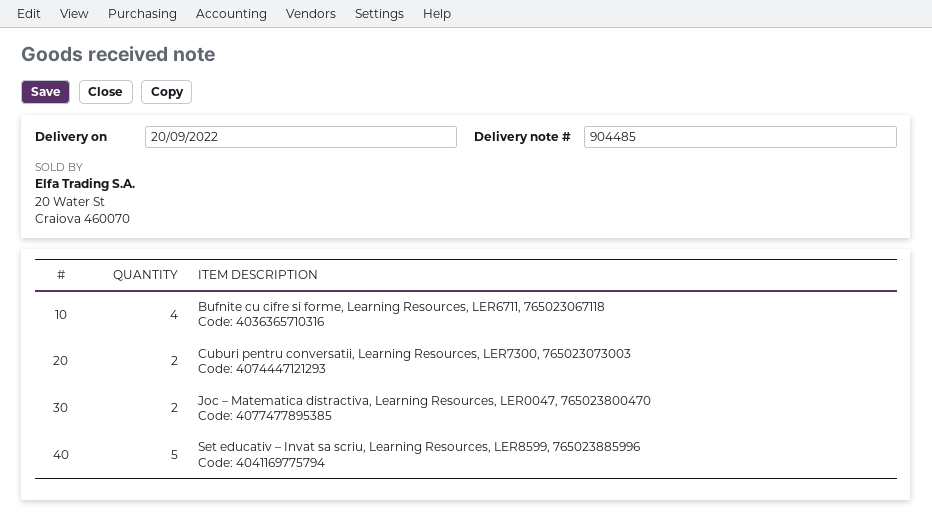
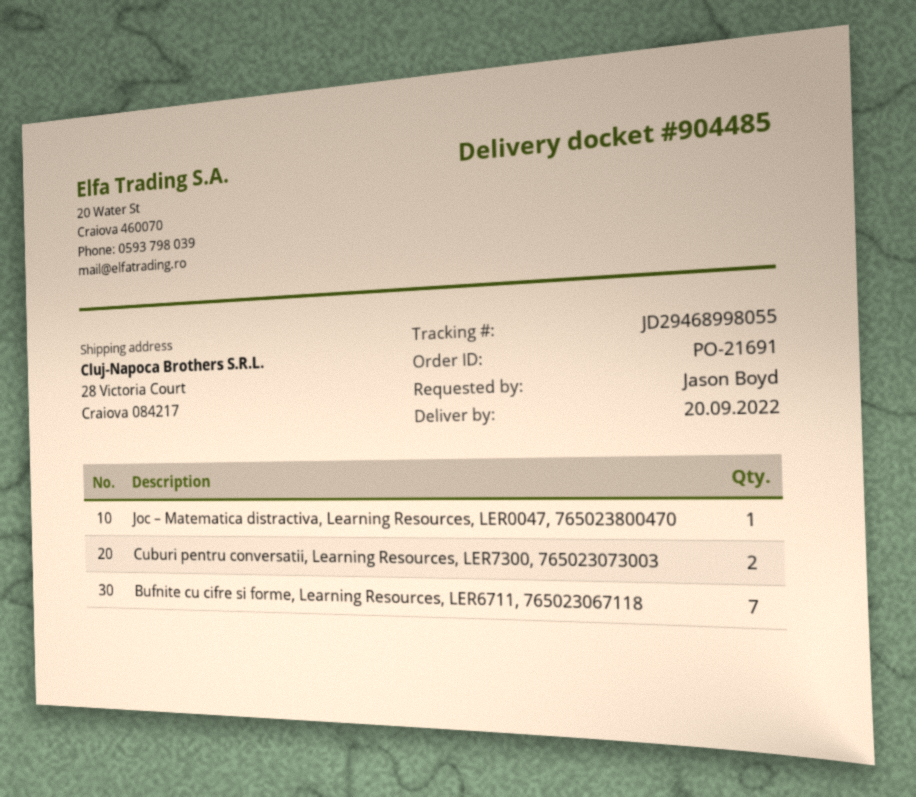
Bufnite cu cifre si forme, Learning Resources, LER6711, 765023067118: 4 -> 7
Joc – Matematica distractiva, Learning Resources, LER0047, 765023800470: 2 -> 1
Set educativ – Invat sa scriu, Learning Resources, LER8599, 765023885996: 5 -> none

